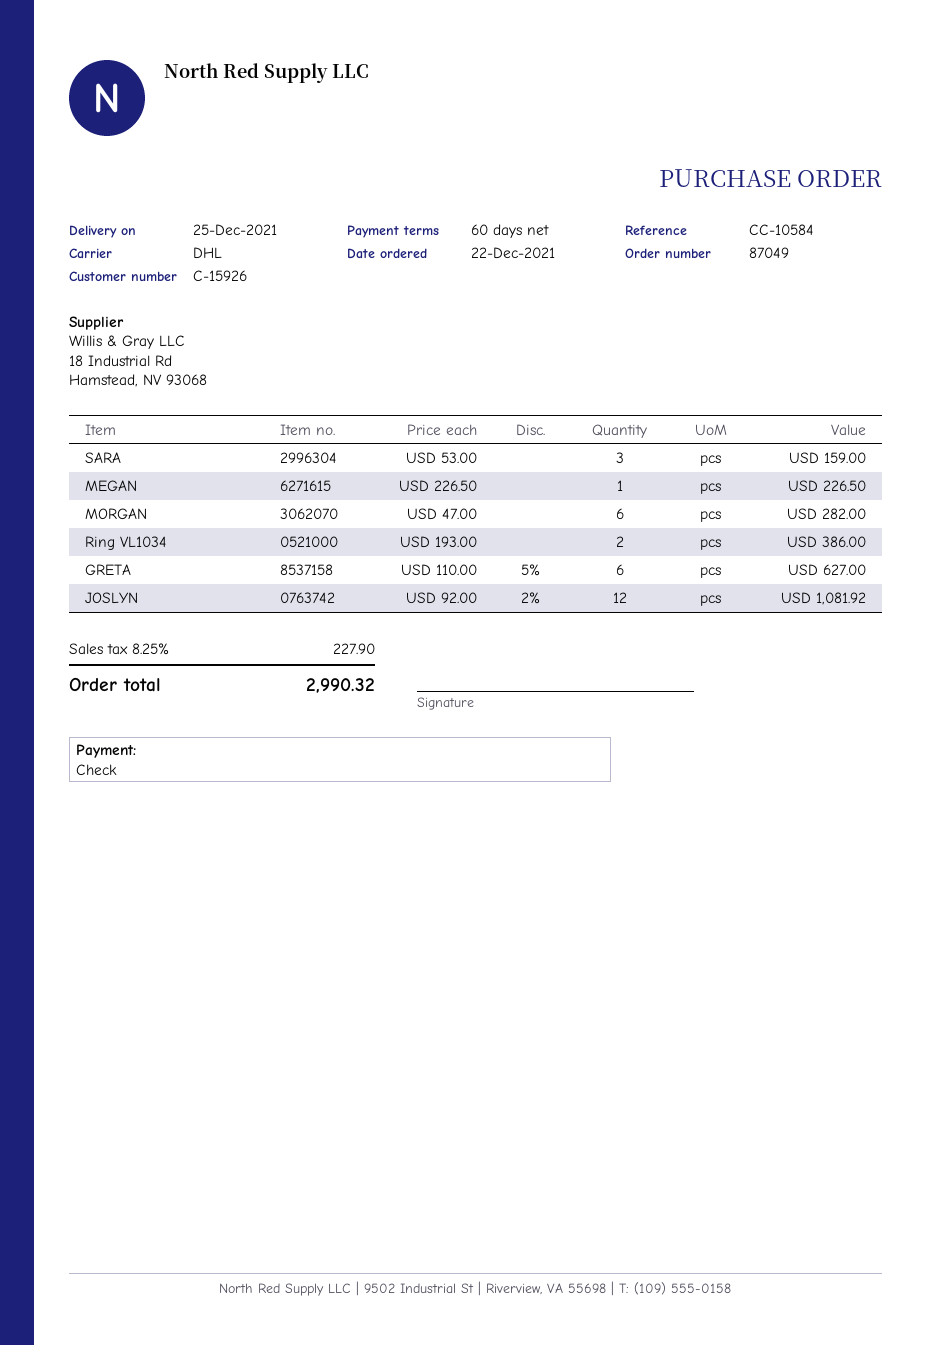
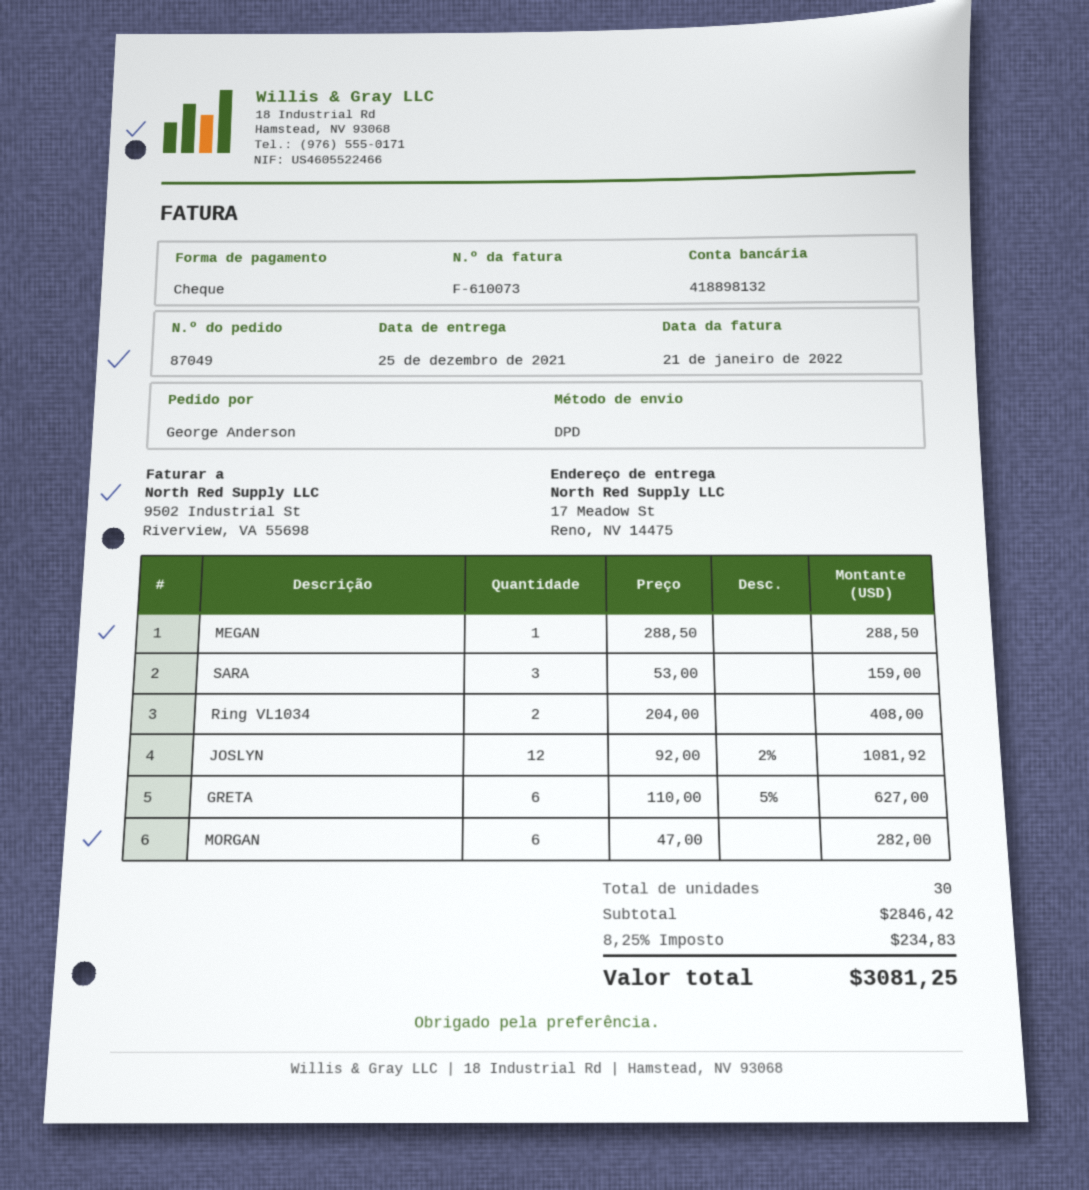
shipping method: DHL -> DPD
MEGAN: 1 x 226.50 = 226.50 -> 1 x 288.50 = 288.50
Ring VL1034: 2 x 193.00 = 386.00 -> 2 x 204.00 = 408.00
tax: 8.25% = 227.90 -> 8.25% = 234.83
total: 2990.32 -> 3081.25

